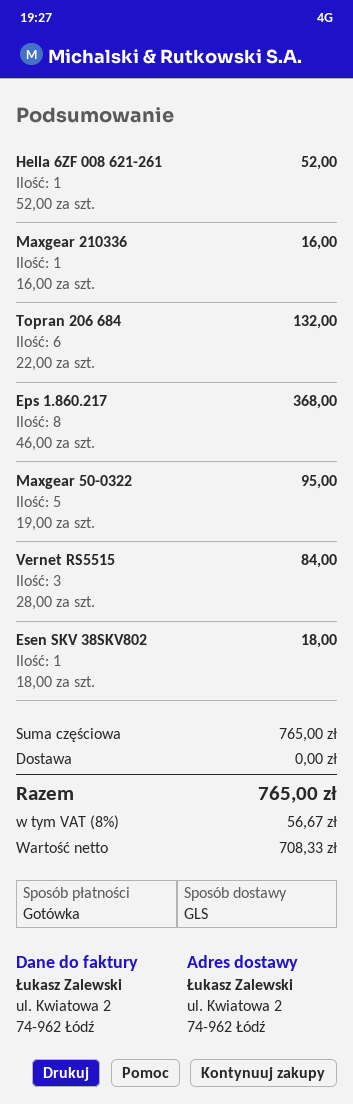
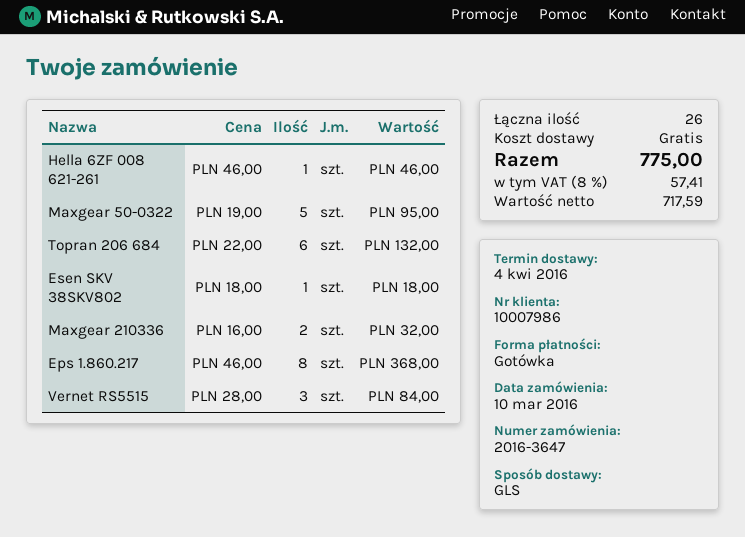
Hella 6ZF 008 621-261: 1 x 52.00 = 52.00 -> 1 x 46.00 = 46.00
Maxgear 210336: 1 x 16.00 = 16.00 -> 2 x 16.00 = 32.00
net: 708.33 -> 717.59
tax: 8% = 56.67 -> 8% = 57.41
total: 765.00 -> 775.00

